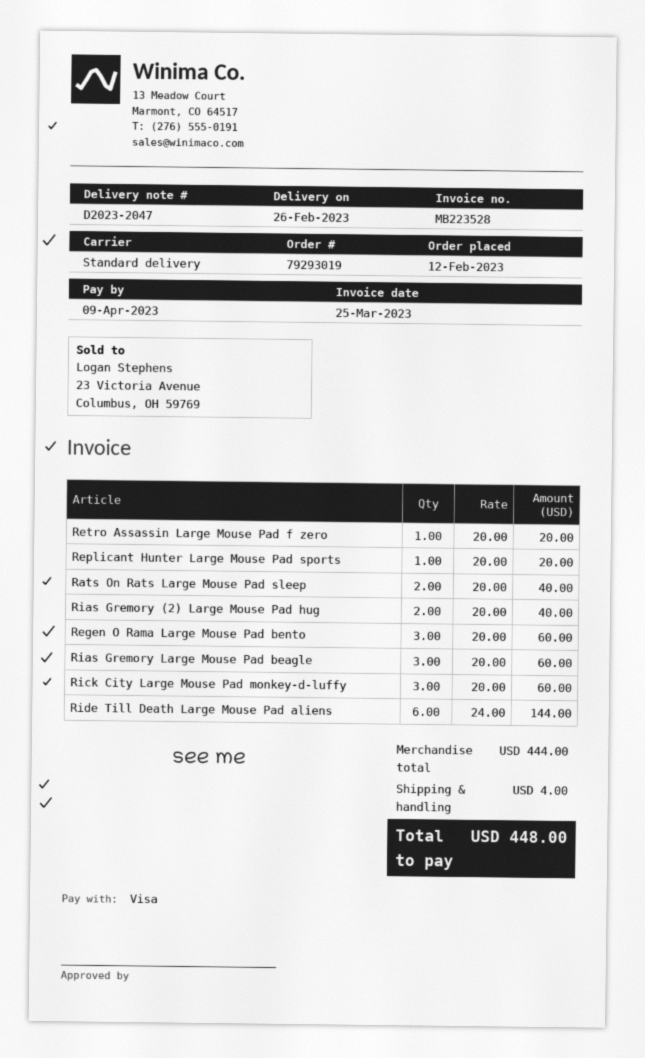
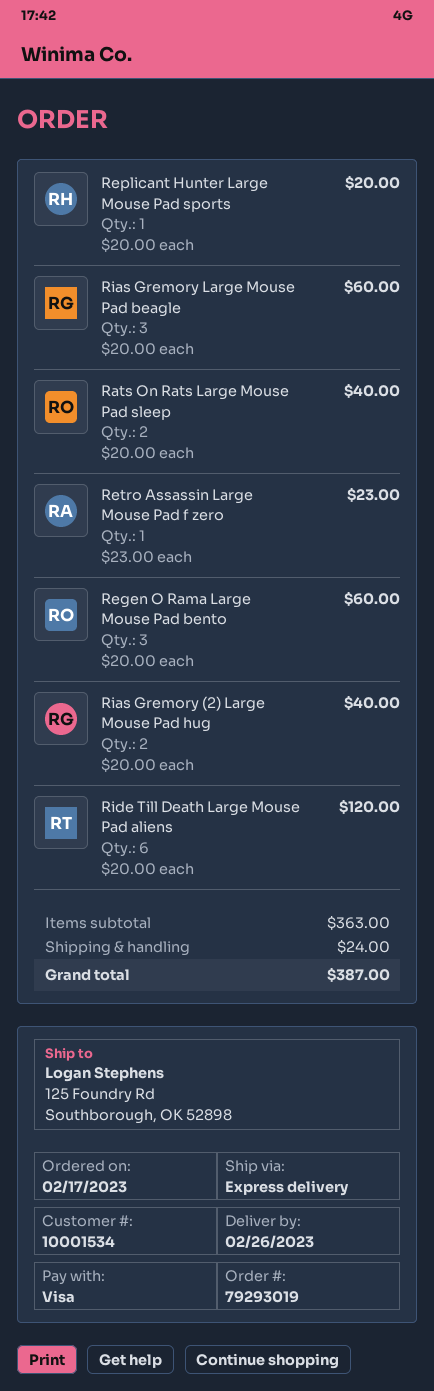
order date: 2023-02-12 -> 2023-02-17
shipping method: standard -> express
Retro Assassin Large Mouse Pad f zero: 1 x 20.00 = 20.00 -> 1 x 23.00 = 23.00
Rick City Large Mouse Pad monkey-d-luffy: 3 x 20.00 = 60.00 -> none
Ride Till Death Large Mouse Pad aliens: 6 x 24.00 = 144.00 -> 6 x 20.00 = 120.00
subtotal: 444.00 -> 363.00
shipping: 4.00 -> 24.00
total: 448.00 -> 387.00

